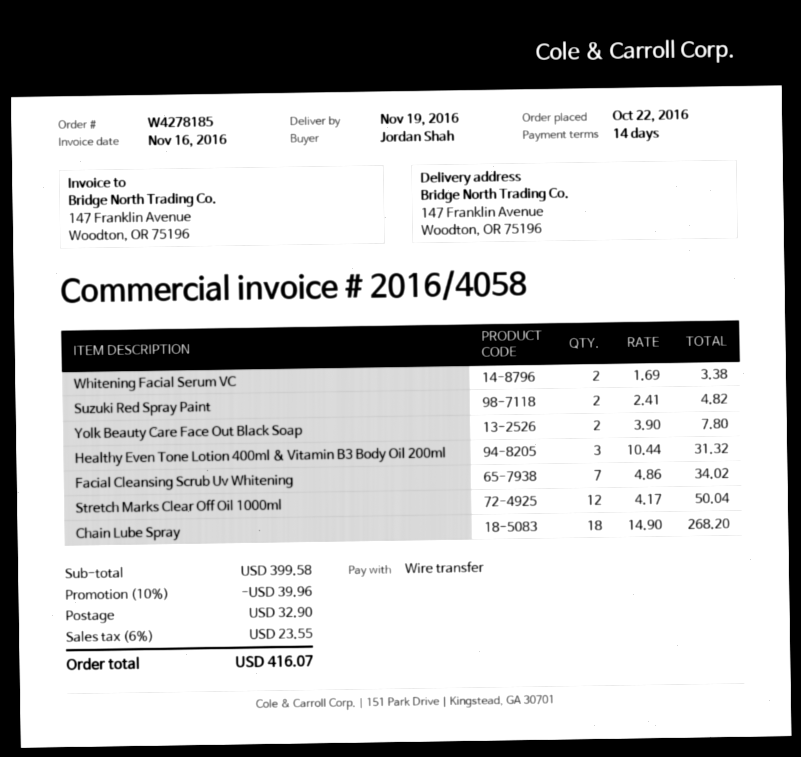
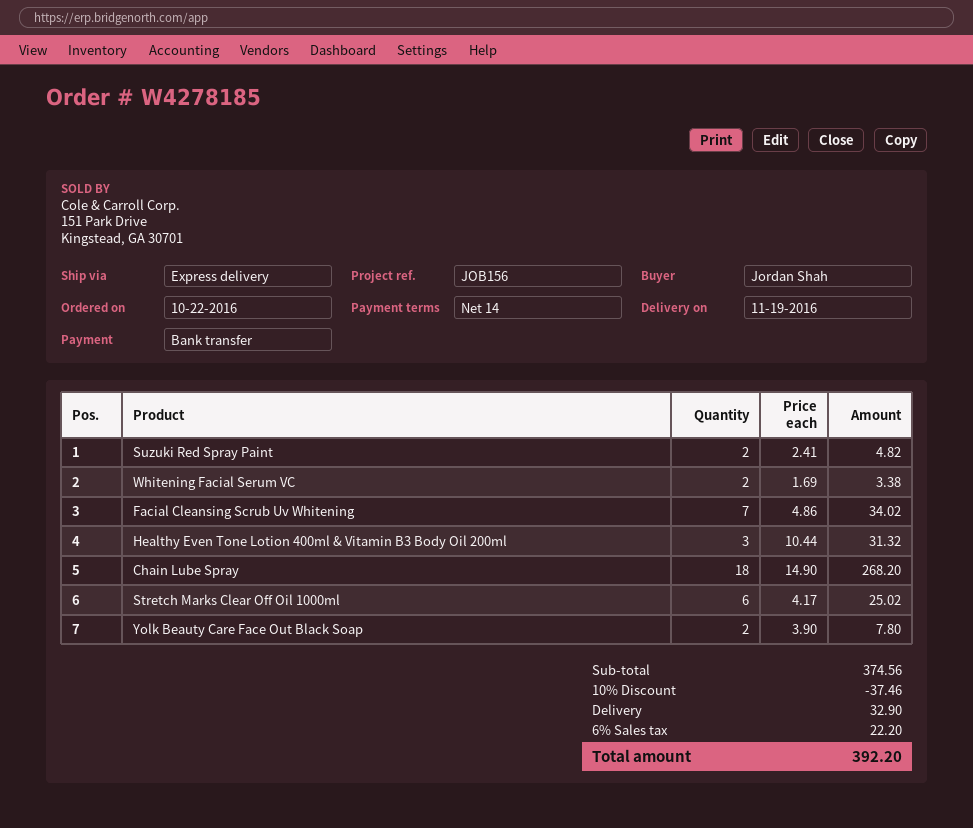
Stretch Marks Clear Off Oil 1000ml: 12 x 4.17 = 50.04 -> 6 x 4.17 = 25.02
subtotal: 399.58 -> 374.56
discount: 10% = 39.96 -> 10% = 37.46
tax: 6% = 23.55 -> 6% = 22.20
total: 416.07 -> 392.20

